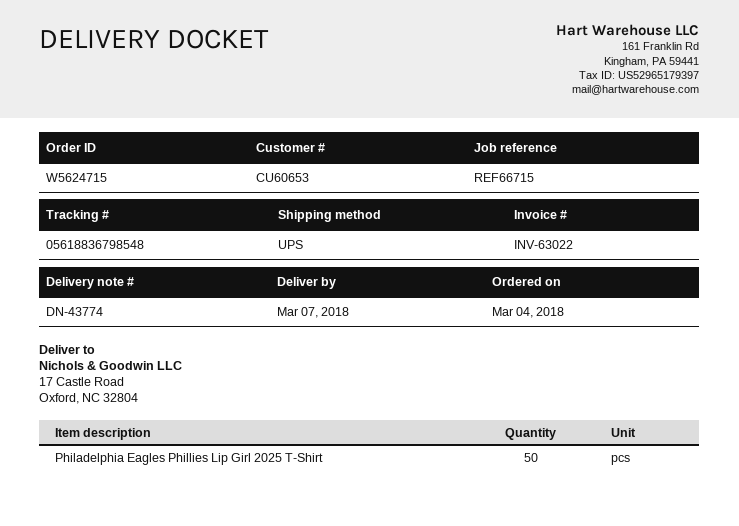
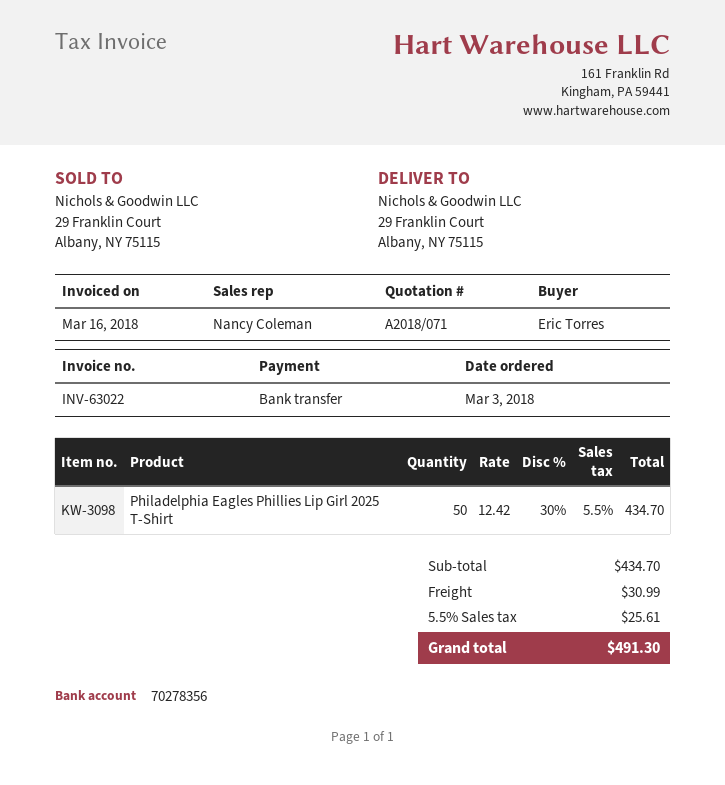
order date: 2018-03-04 -> 2018-03-03
ship to: 17 Castle Road, Oxford, NC 32804 -> 29 Franklin Court, Albany, NY 75115

